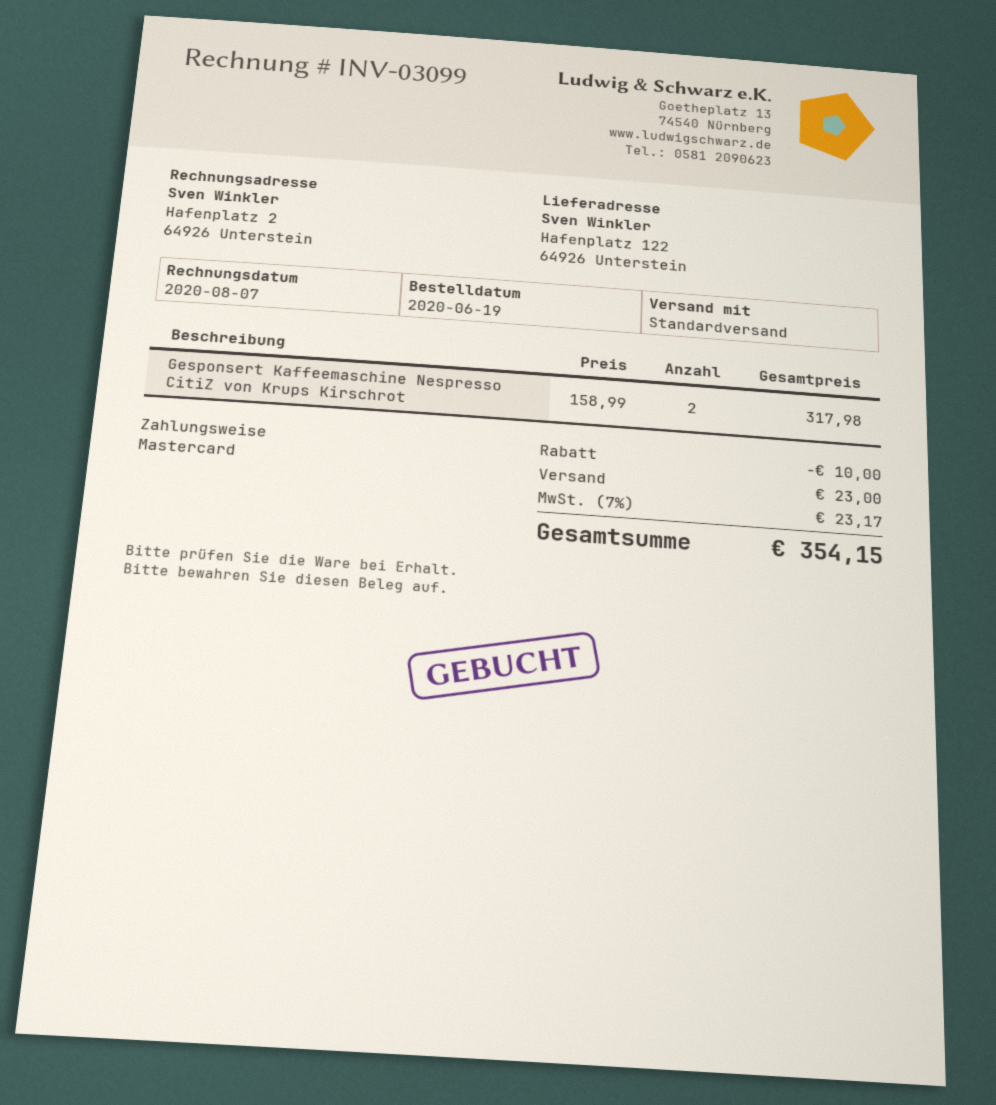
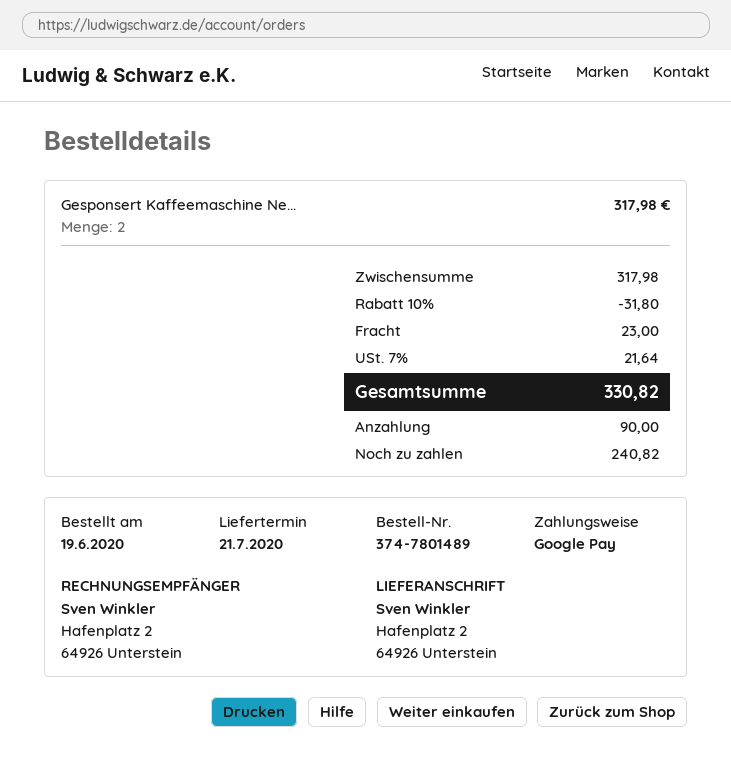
payment method: Mastercard -> Google Pay
ship to: Hafenplatz 122, 64926 Unterstein -> Hafenplatz 2, 64926 Unterstein
discount: 10.00 -> 31.80
tax: 7% = 23.17 -> 7% = 21.64
total: 354.15 -> 330.82

